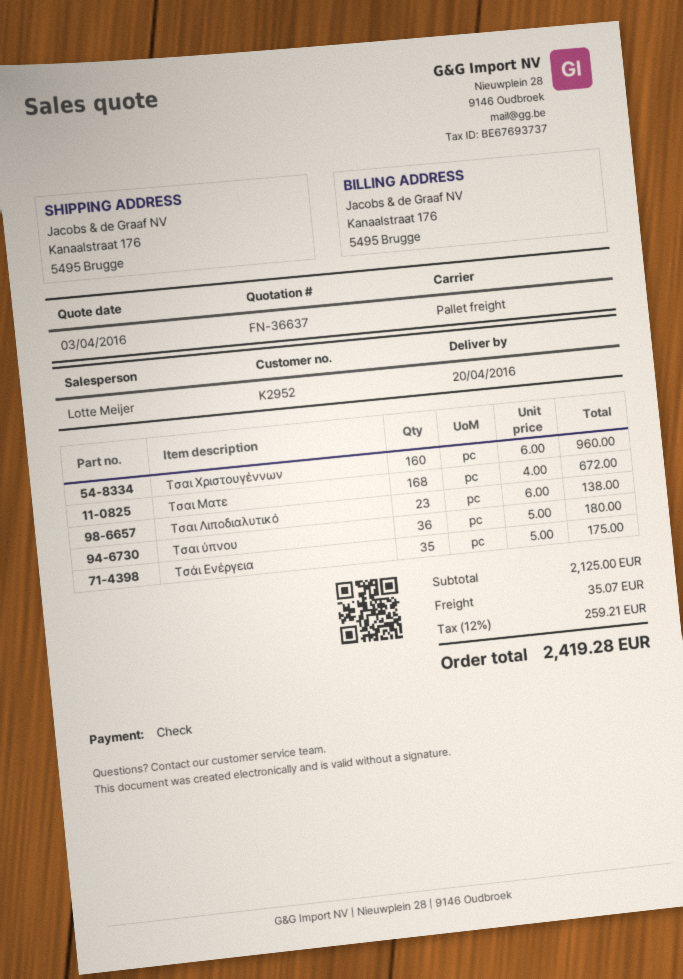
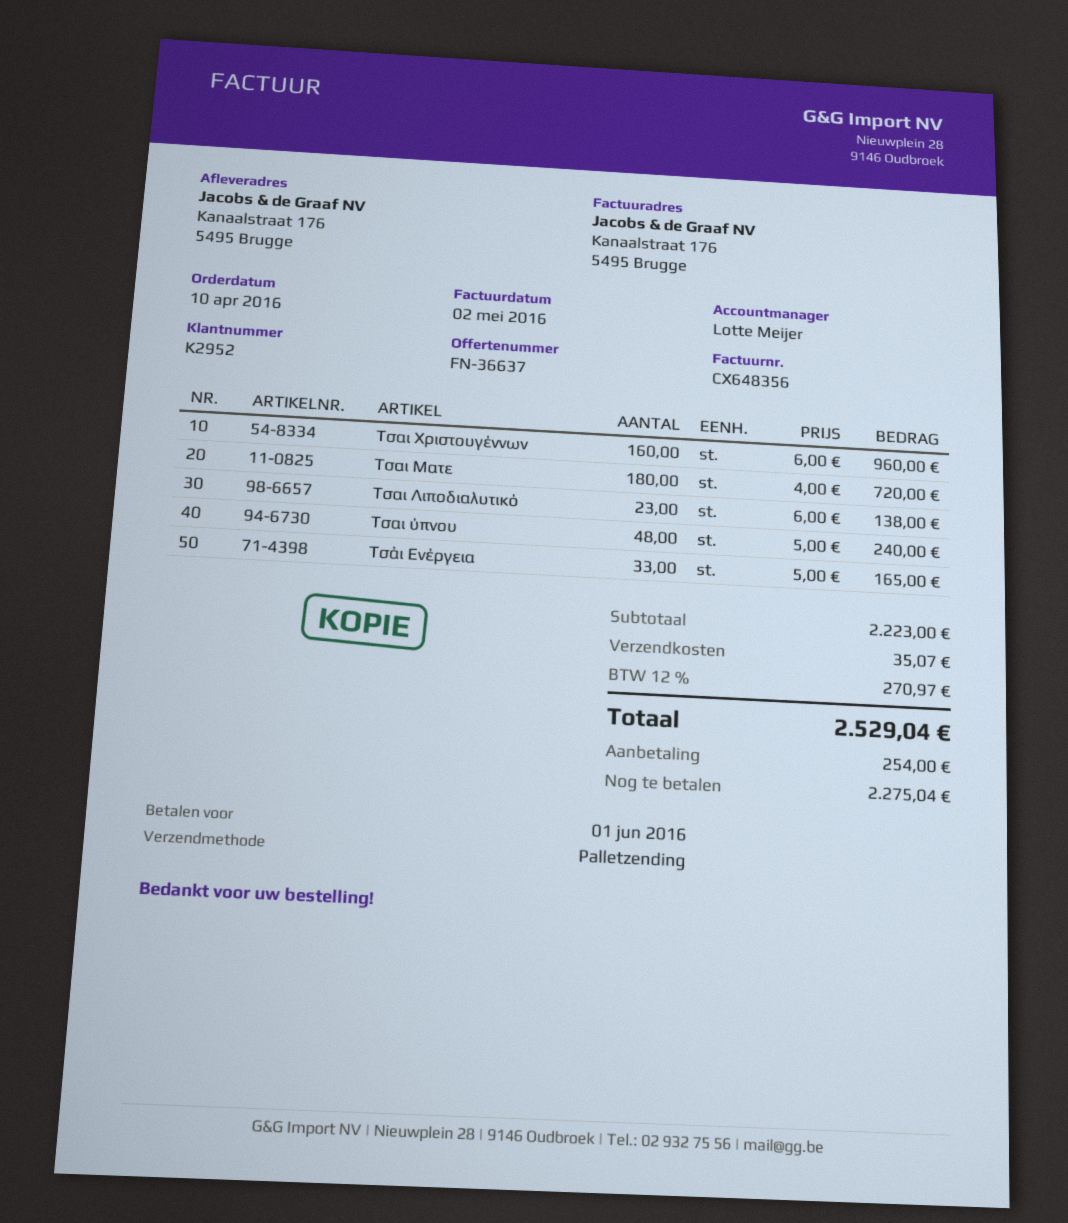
Τσαι Ματε: 168 x 4.00 = 672.00 -> 180 x 4.00 = 720.00
Τσαι ύπνου: 36 x 5.00 = 180.00 -> 48 x 5.00 = 240.00
Τσάι Ενέργεια: 35 x 5.00 = 175.00 -> 33 x 5.00 = 165.00
subtotal: 2125.00 -> 2223.00
tax: 12% = 259.21 -> 12% = 270.97
total: 2419.28 -> 2529.04

